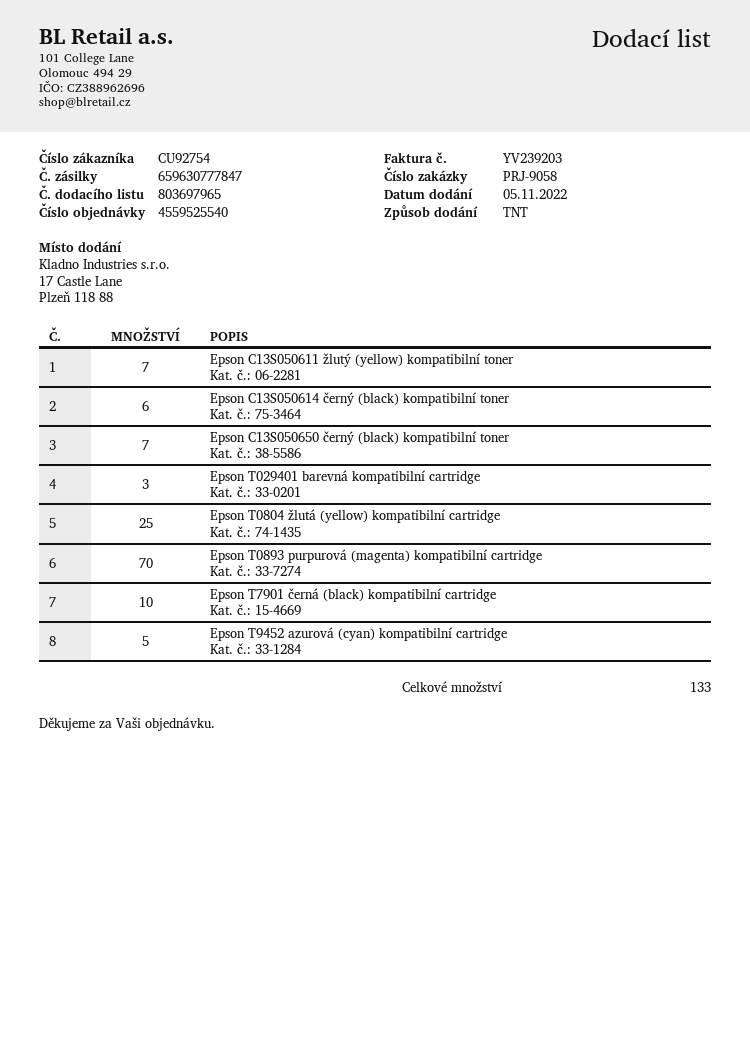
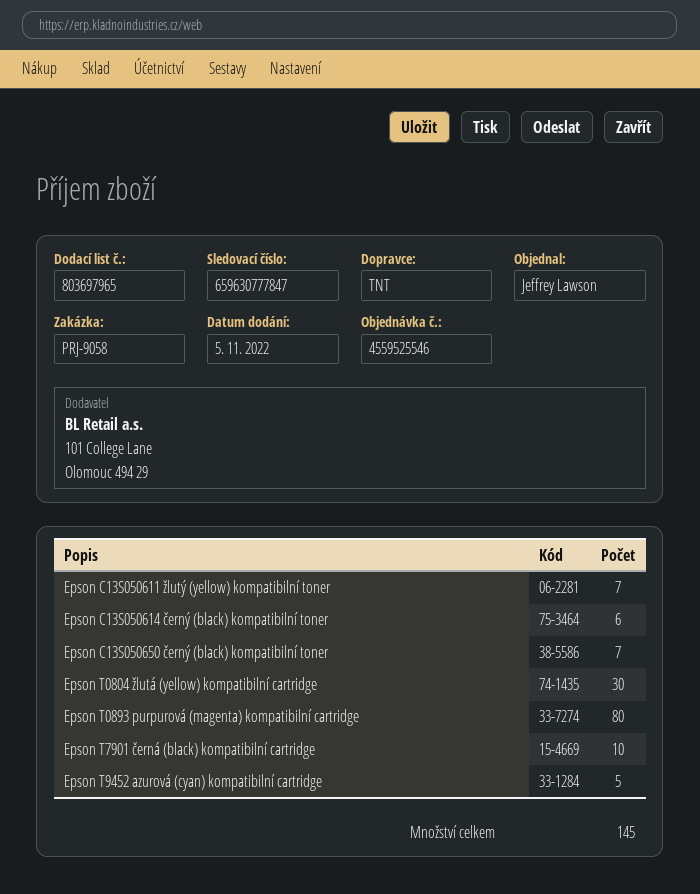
order number: 4559525540 -> 4559525546
Epson T029401 barevná kompatibilní cartridge: 3 -> none
Epson T0804 žlutá (yellow) kompatibilní cartridge: 25 -> 30
Epson T0893 purpurová (magenta) kompatibilní cartridge: 70 -> 80
total quantity: 133 -> 145

